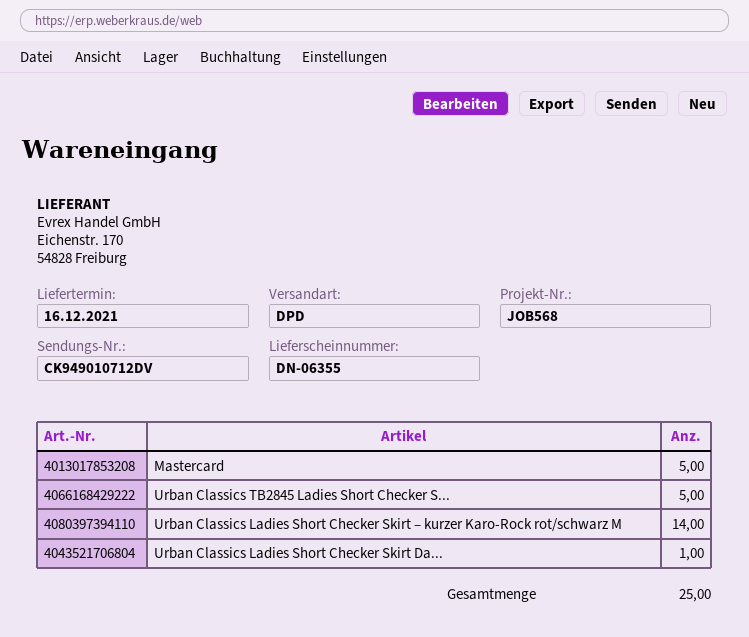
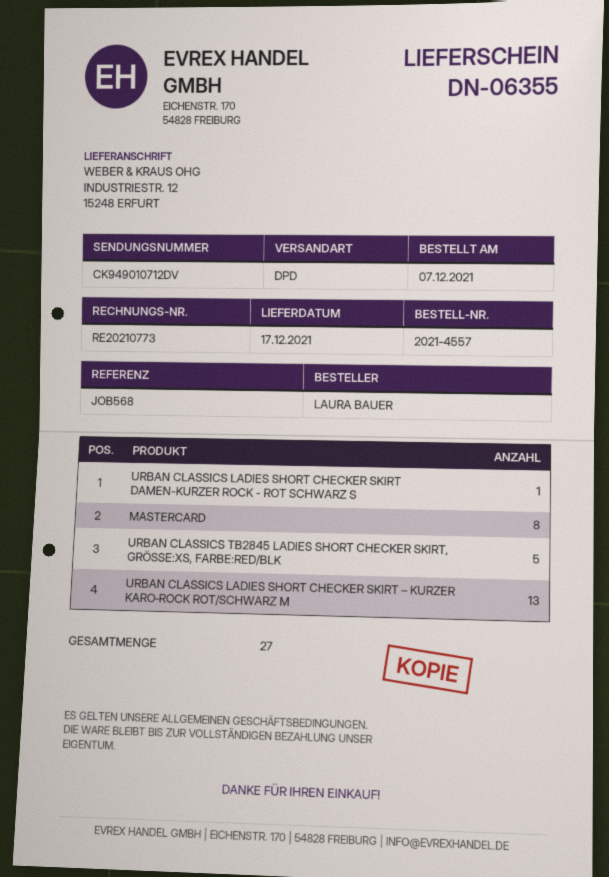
delivery date: 2021-12-16 -> 2021-12-17
Mastercard: 5 -> 8
Urban Classics Ladies Short Checker Skirt – kurzer Karo‑Rock rot/schwarz M: 14 -> 13
total quantity: 25 -> 27

